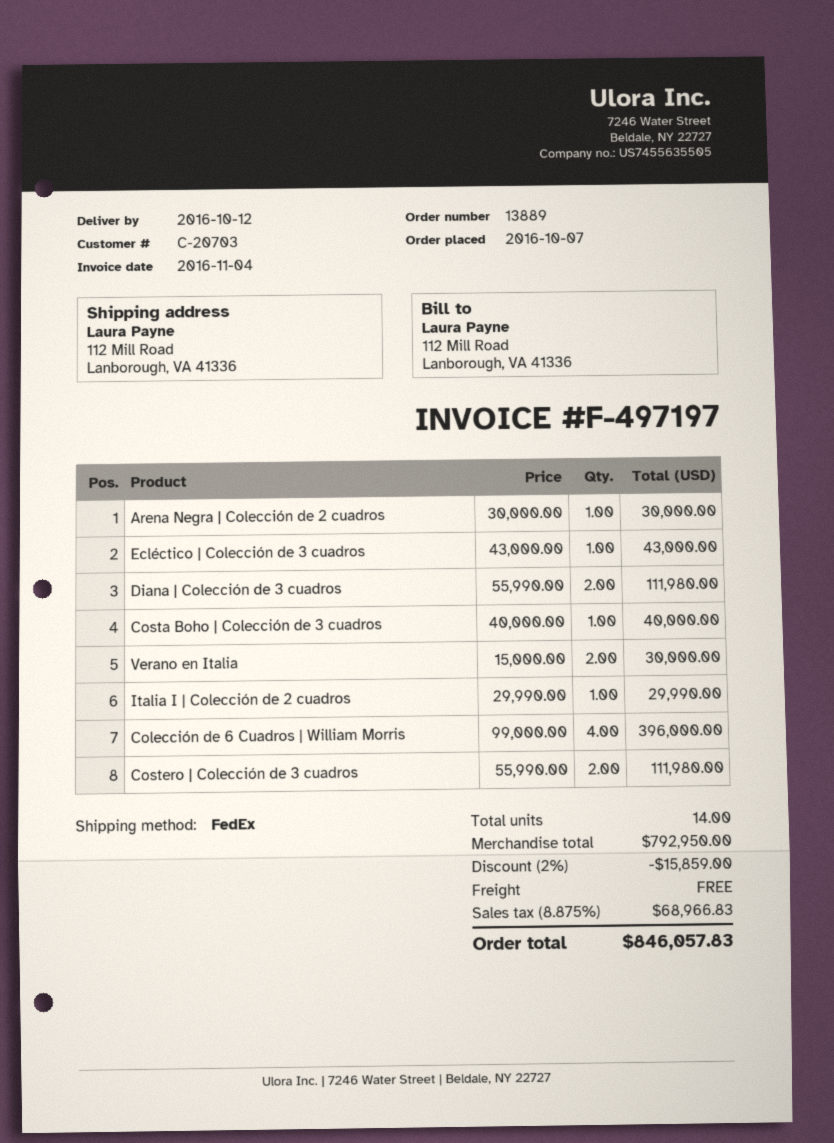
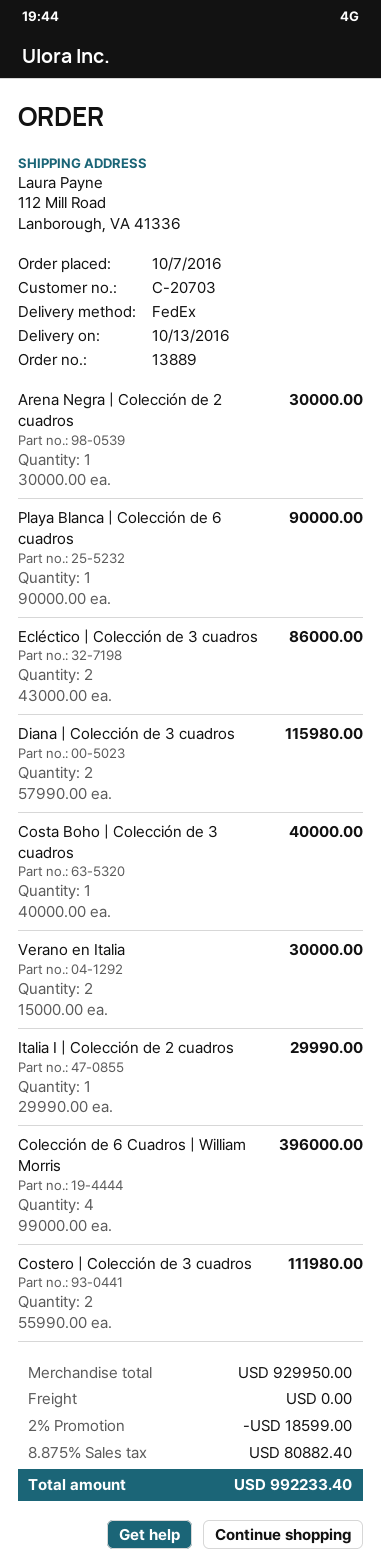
delivery date: 2016-10-12 -> 2016-10-13
Ecléctico | Colección de 3 cuadros: 1 x 43000.00 = 43000.00 -> 2 x 43000.00 = 86000.00
Diana | Colección de 3 cuadros: 2 x 55990.00 = 111980.00 -> 2 x 57990.00 = 115980.00
Playa Blanca | Colección de 6 cuadros: none -> 1 x 90000.00 = 90000.00
subtotal: 792950.00 -> 929950.00
discount: 2% = 15859.00 -> 2% = 18599.00
tax: 8.875% = 68966.83 -> 8.875% = 80882.40
total: 846057.83 -> 992233.40

